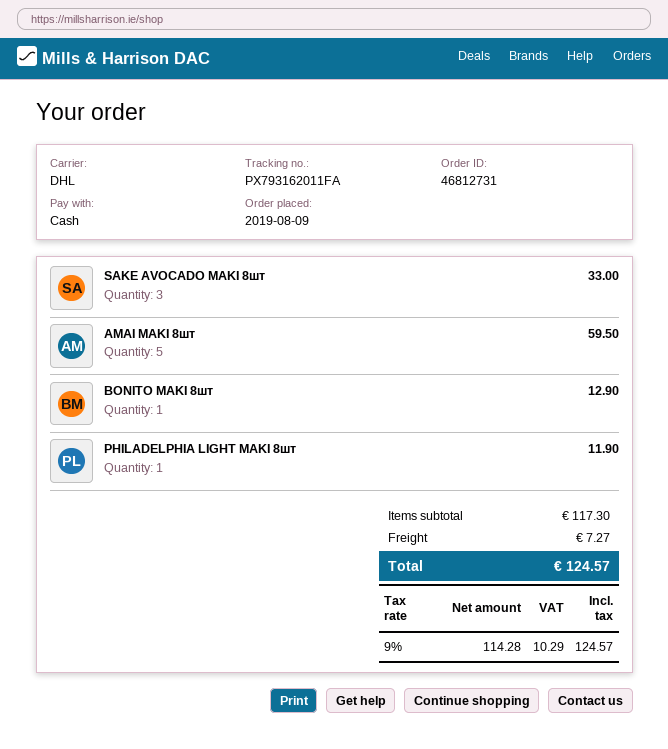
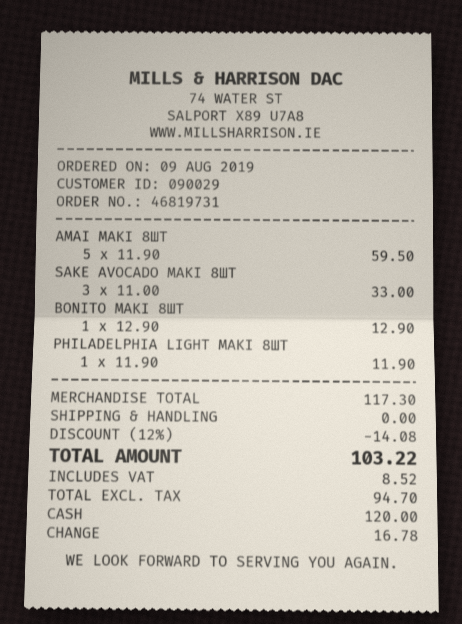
order number: 46812731 -> 46819731
discount: none -> 12% = 14.08
shipping: 7.27 -> 0.00
net: 114.28 -> 94.70
tax: 10.29 -> 8.52
total: 124.57 -> 103.22

